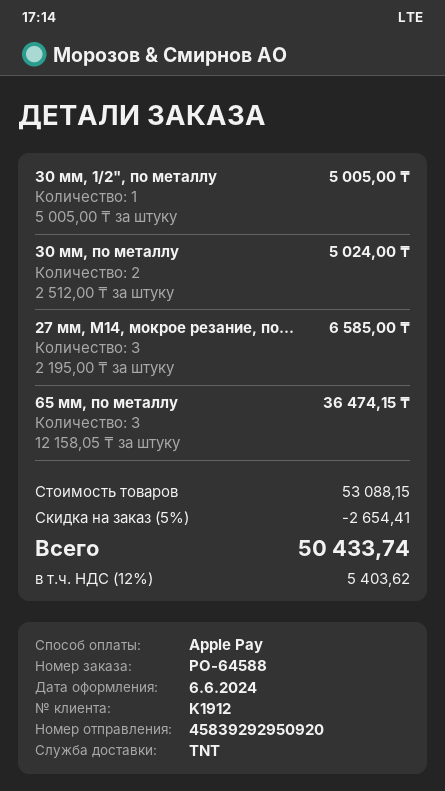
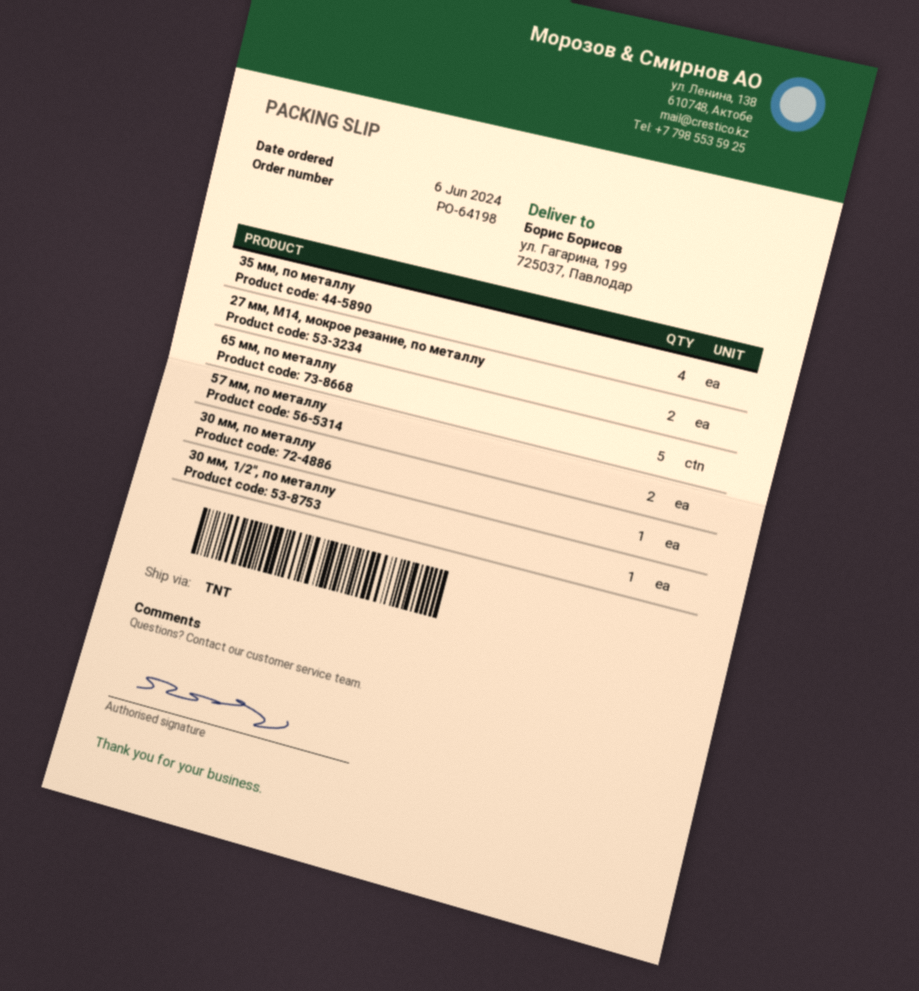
order number: PO-64588 -> PO-64198
30 мм, по металлу: 2 -> 1
27 мм, M14, мокрое резание, по...: 3 -> 2
65 мм, по металлу: 3 -> 5
35 мм, по металлу: none -> 4
57 мм, по металлу: none -> 2

